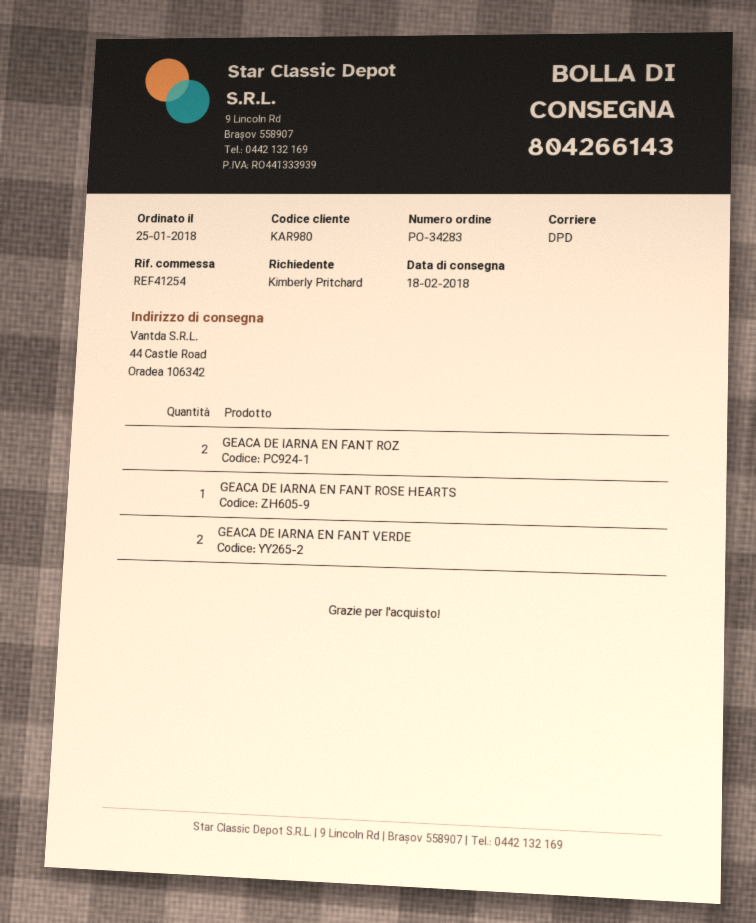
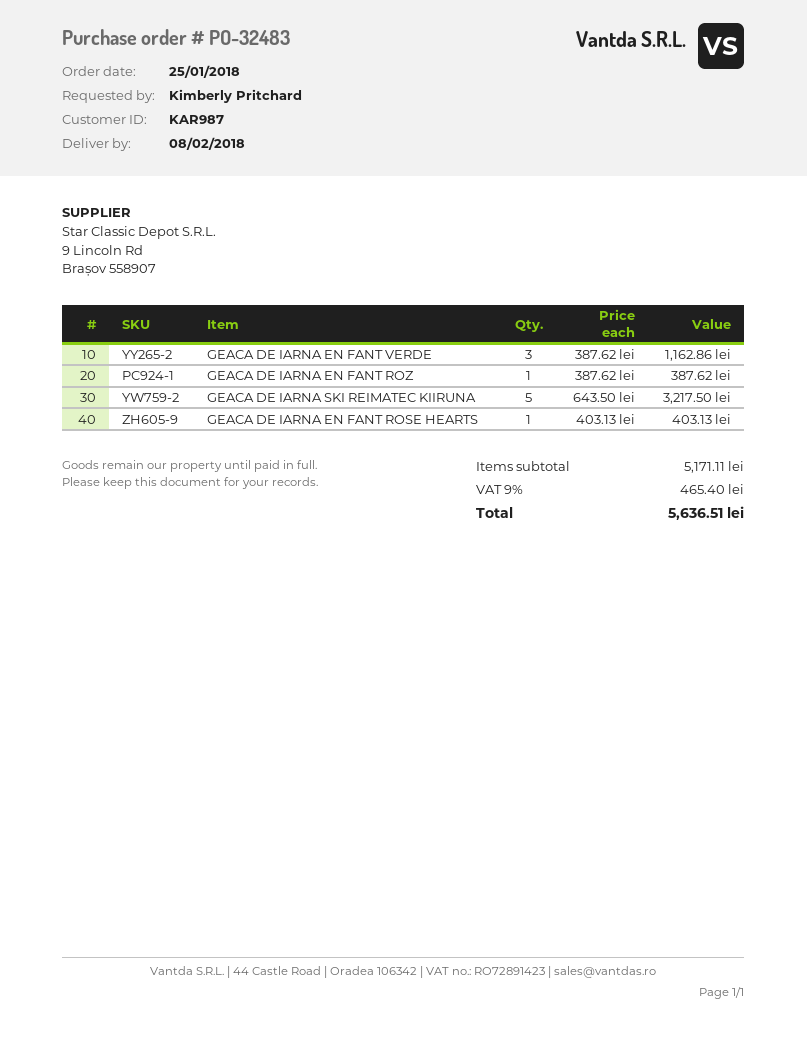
order number: PO-34283 -> PO-32483
delivery date: 2018-02-18 -> 2018-02-08
customer number: KAR980 -> KAR987
GEACA DE IARNA EN FANT ROZ: 2 -> 1
GEACA DE IARNA EN FANT VERDE: 2 -> 3
GEACA DE IARNA SKI REIMATEC KIIRUNA: none -> 5

